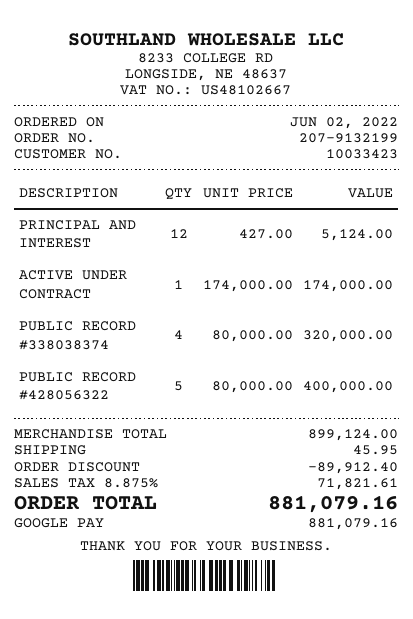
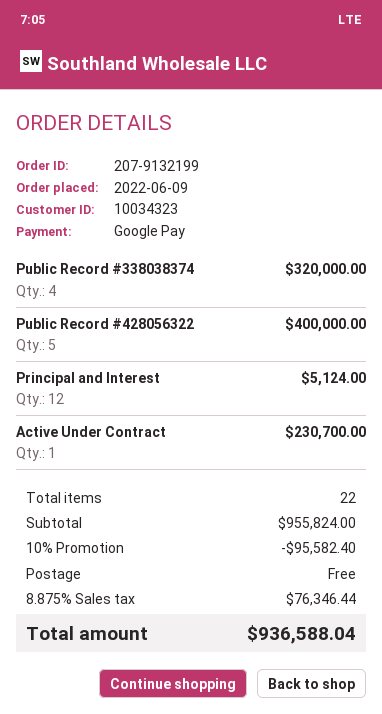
order date: 2022-06-02 -> 2022-06-09
customer number: 10033423 -> 10034323
ACTIVE UNDER CONTRACT: 1 for 174000.00 -> 1 for 230700.00
subtotal: 899124.00 -> 955824.00
discount: 89912.40 -> 95582.40
shipping: 45.95 -> 0.00
tax: 8.875% = 71821.61 -> 8.875% = 76346.44
total: 881079.16 -> 936588.04

